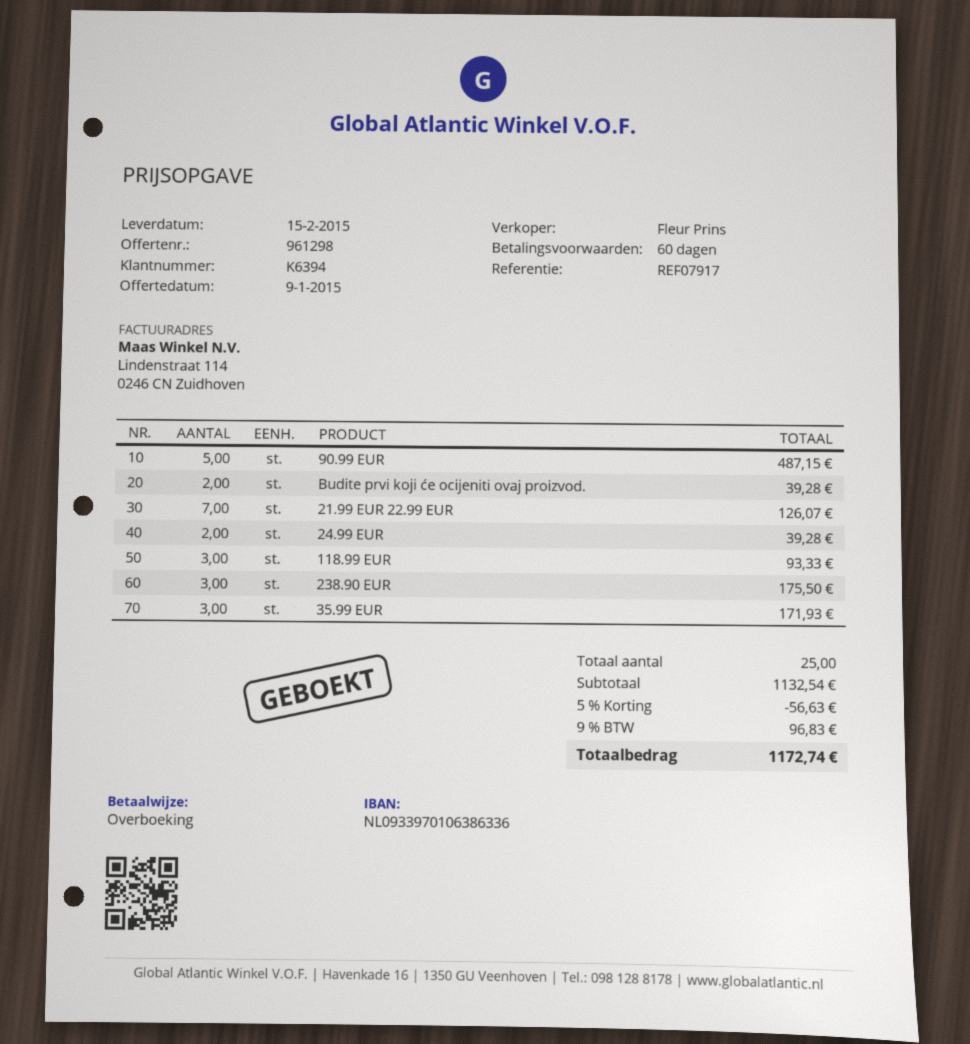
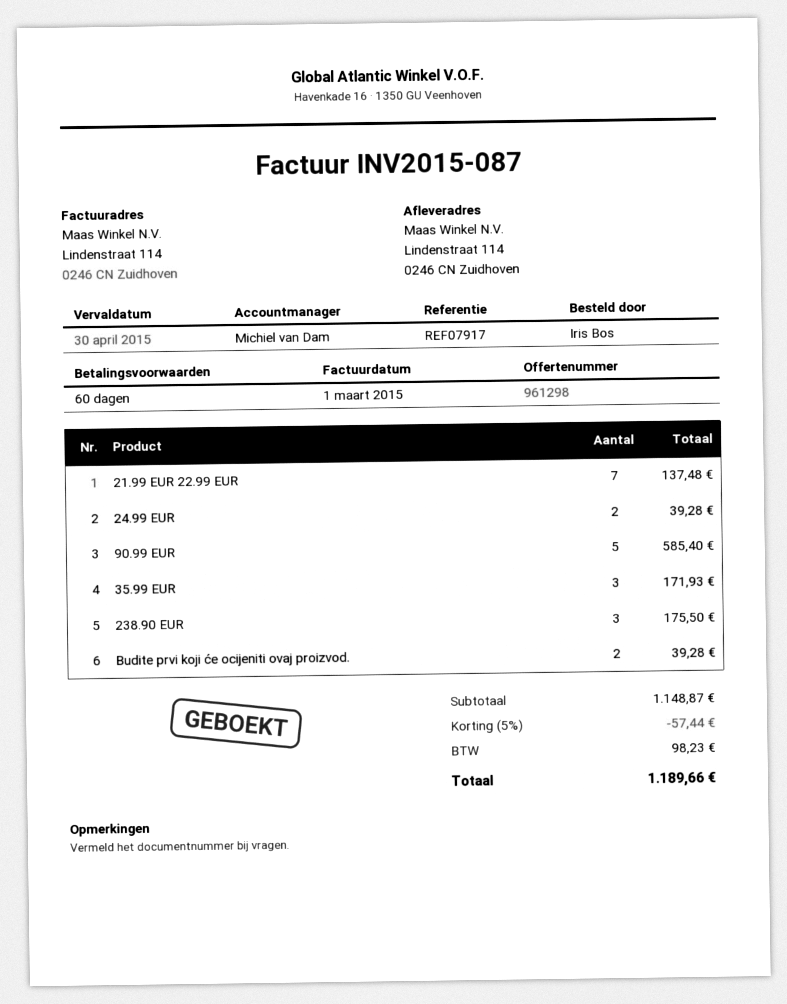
sales rep: Fleur Prins -> Michiel van Dam
90.99 EUR: 5 for 487.15 -> 5 for 585.40
21.99 EUR 22.99 EUR: 7 for 126.07 -> 7 for 137.48
118.99 EUR: 3 for 93.33 -> none
subtotal: 1132.54 -> 1148.87
discount: 5% = 56.63 -> 5% = 57.44
tax: 96.83 -> 98.23
total: 1172.74 -> 1189.66

